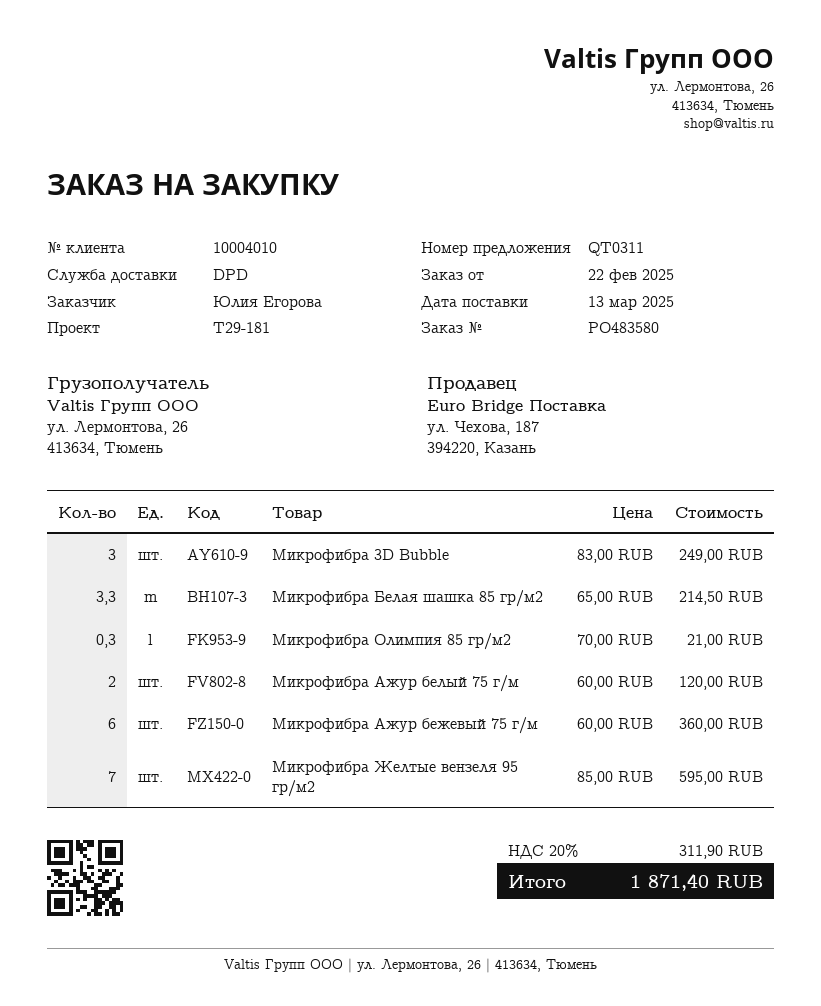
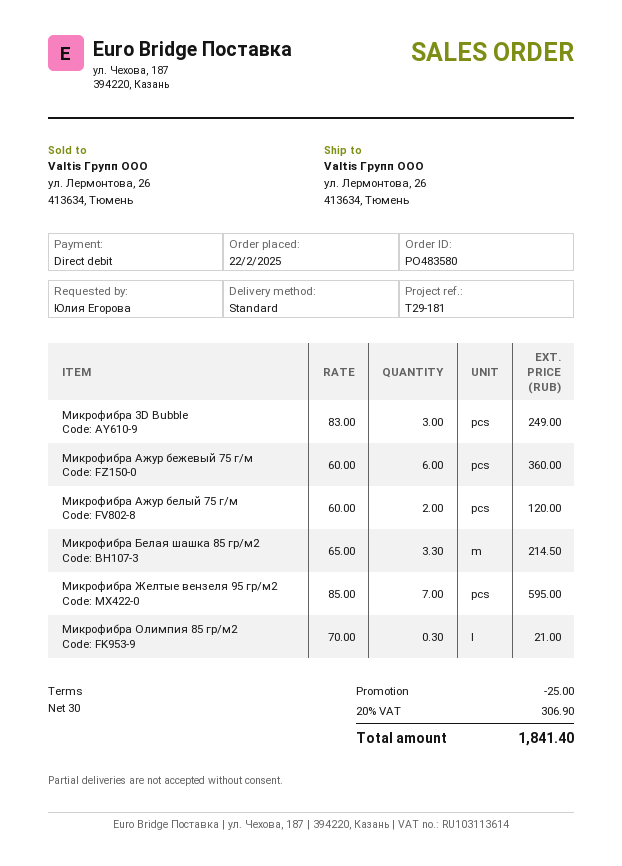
shipping method: DPD -> standard
discount: none -> 25.00
tax: 20% = 311.90 -> 20% = 306.90
total: 1871.40 -> 1841.40

